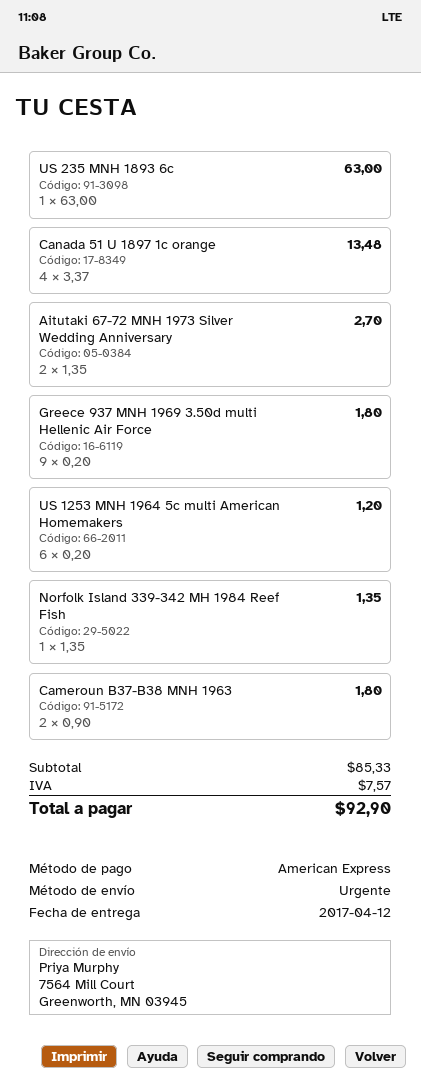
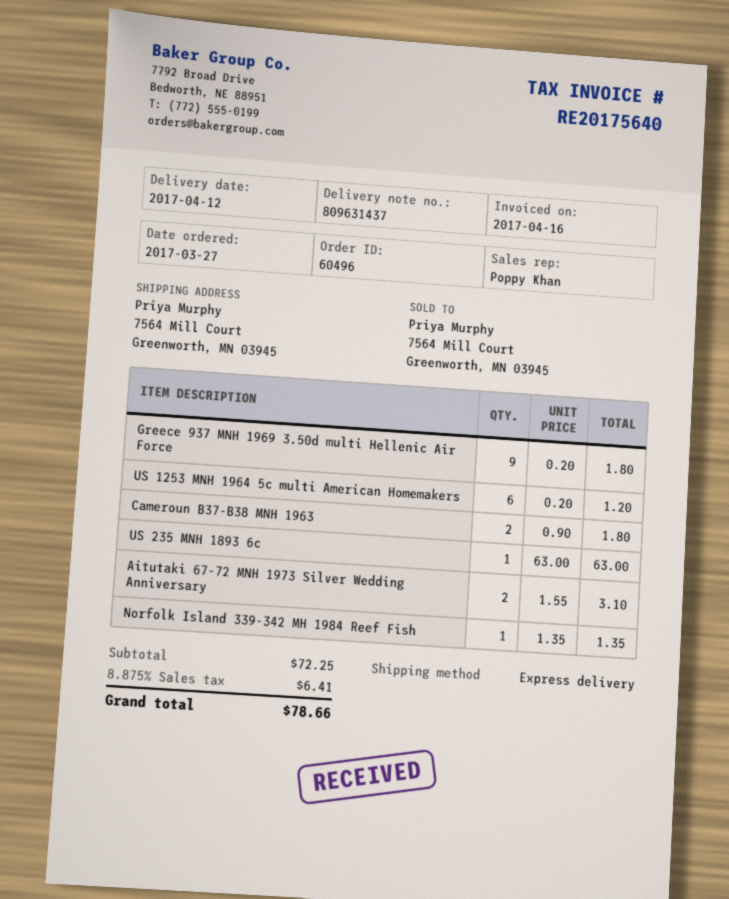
Canada 51 U 1897 1c orange: 4 x 3.37 = 13.48 -> none
Aitutaki 67-72 MNH 1973 Silver Wedding Anniversary: 2 x 1.35 = 2.70 -> 2 x 1.55 = 3.10
subtotal: 85.33 -> 72.25
tax: 7.57 -> 6.41
total: 92.90 -> 78.66

